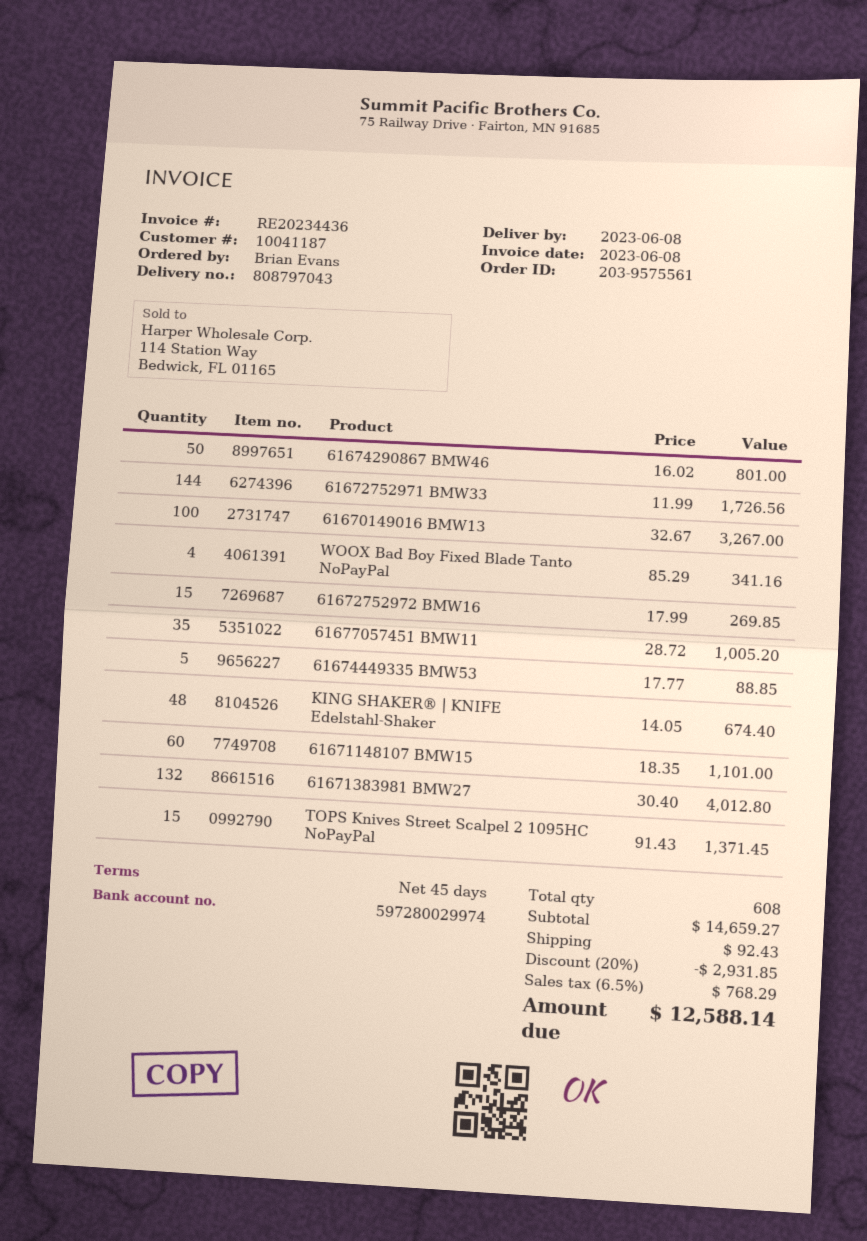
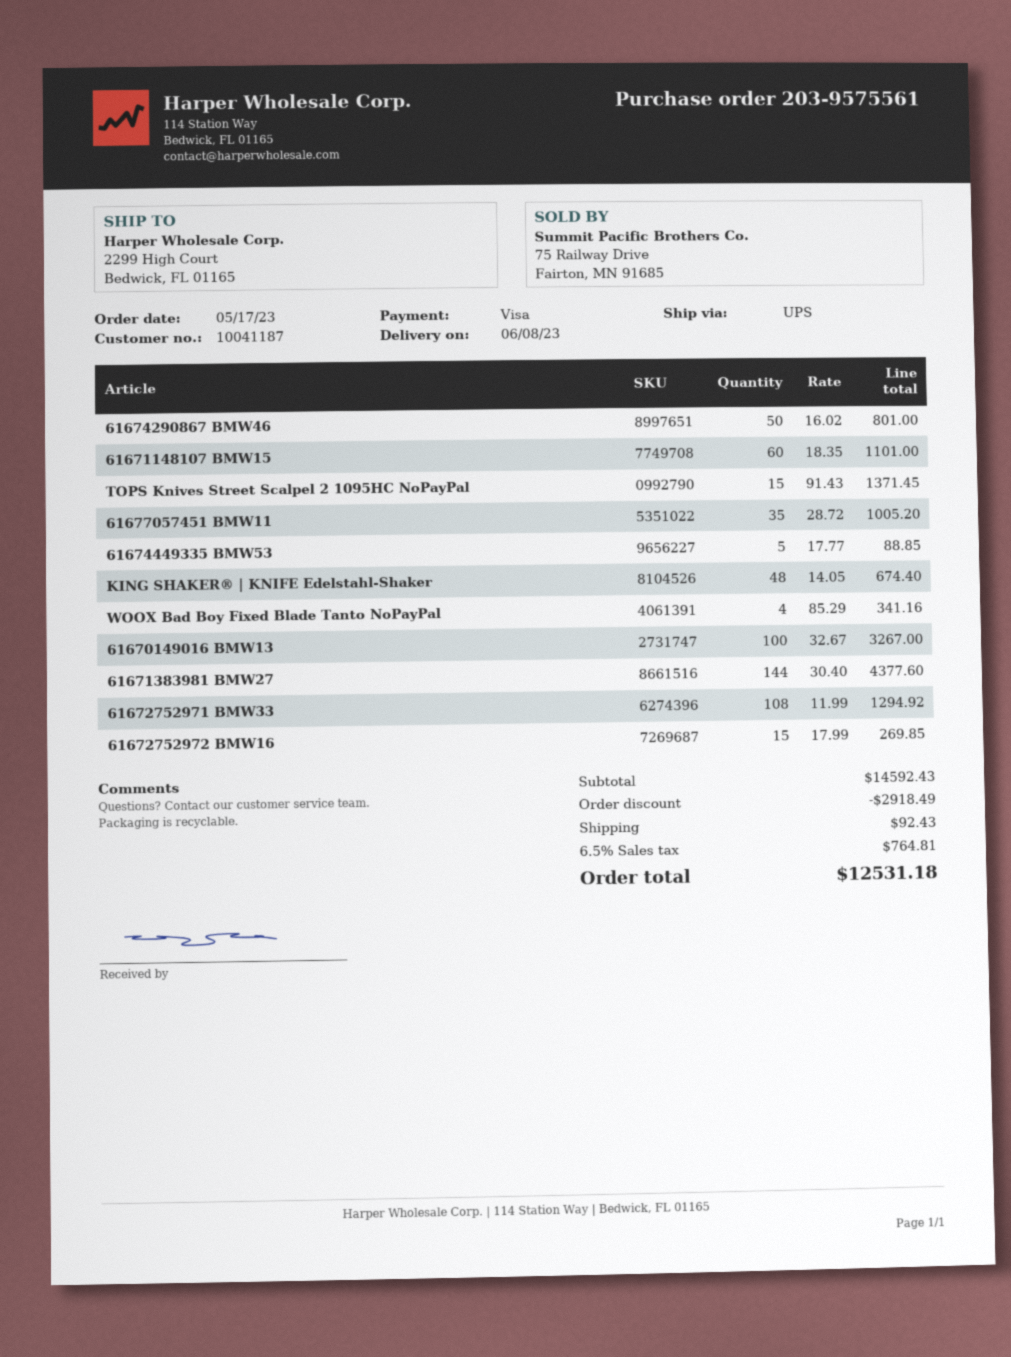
61672752971 BMW33: 144 x 11.99 = 1726.56 -> 108 x 11.99 = 1294.92
61671383981 BMW27: 132 x 30.40 = 4012.80 -> 144 x 30.40 = 4377.60
subtotal: 14659.27 -> 14592.43
discount: 2931.85 -> 2918.49
tax: 6.5% = 768.29 -> 6.5% = 764.81
total: 12588.14 -> 12531.18

